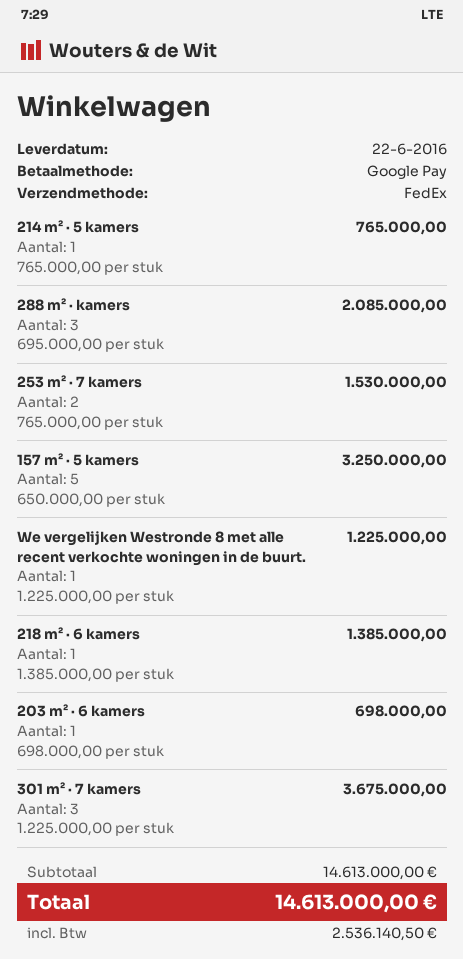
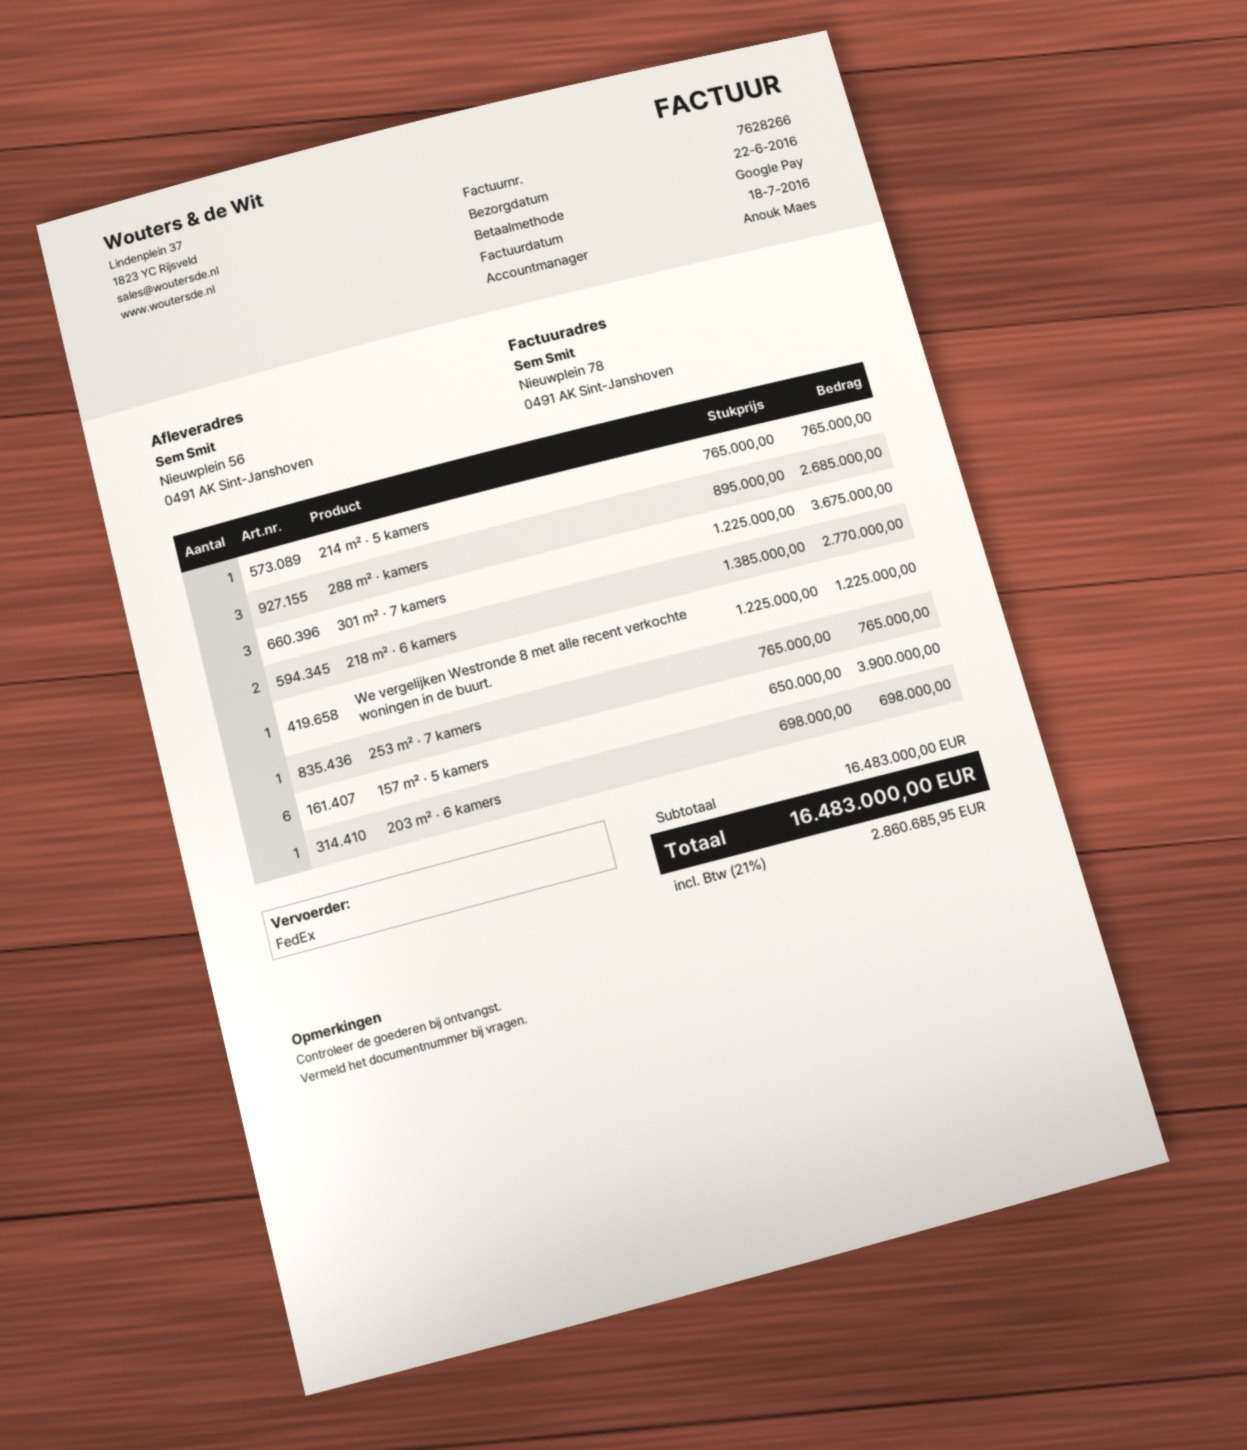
288 m² · kamers: 3 x 695000.00 = 2085000.00 -> 3 x 895000.00 = 2685000.00
253 m² · 7 kamers: 2 x 765000.00 = 1530000.00 -> 1 x 765000.00 = 765000.00
157 m² · 5 kamers: 5 x 650000.00 = 3250000.00 -> 6 x 650000.00 = 3900000.00
218 m² · 6 kamers: 1 x 1385000.00 = 1385000.00 -> 2 x 1385000.00 = 2770000.00
subtotal: 14613000.00 -> 16483000.00
tax: 2536140.50 -> 2860685.95
total: 14613000.00 -> 16483000.00

